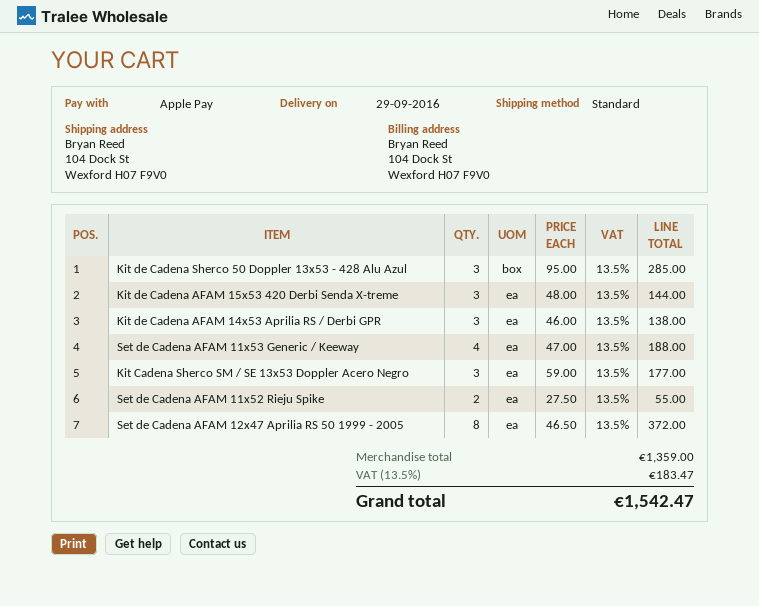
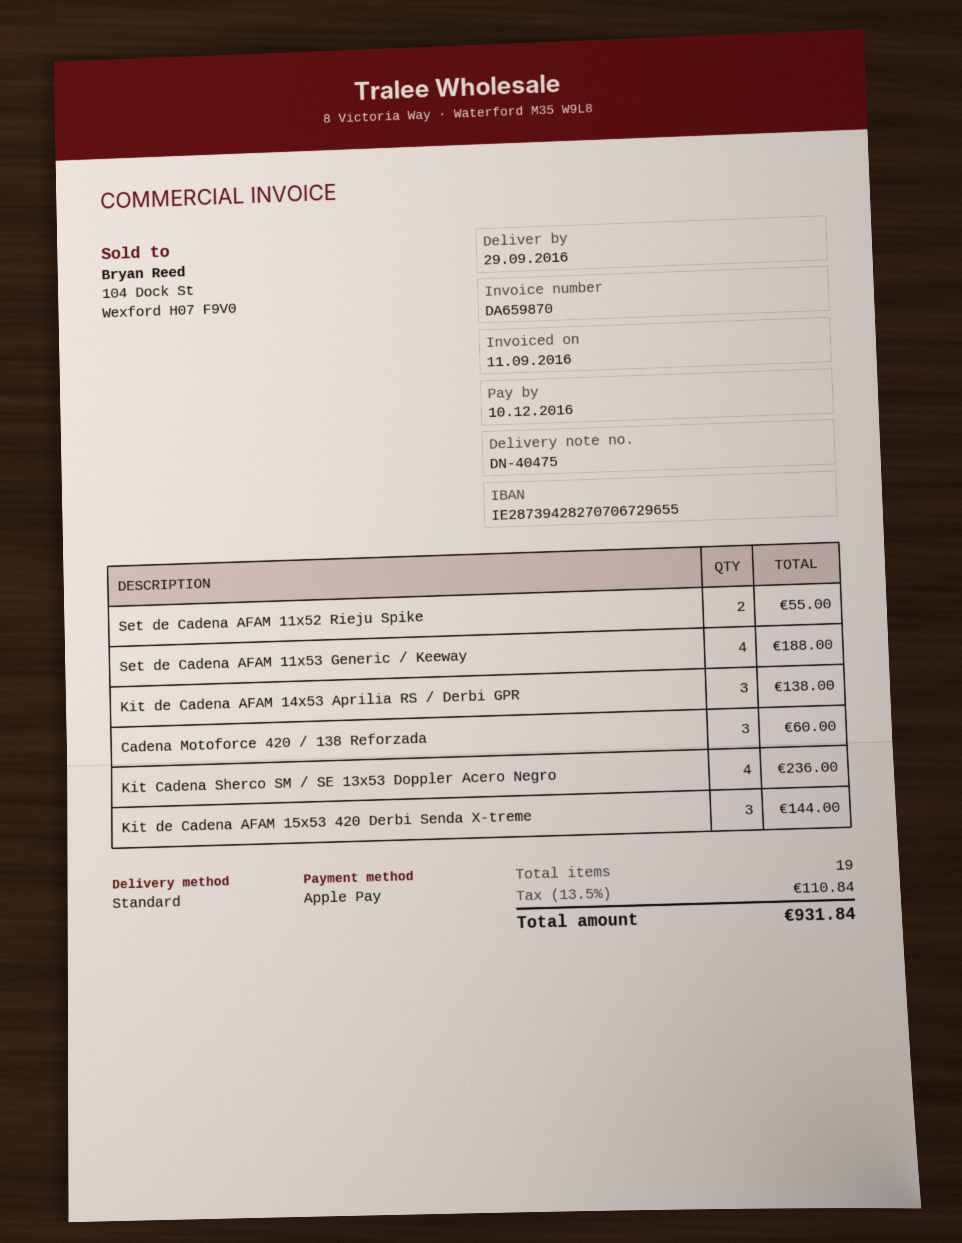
Kit de Cadena Sherco 50 Doppler 13x53 - 428 Alu Azul: 3 for 285.00 -> none
Kit Cadena Sherco SM / SE 13x53 Doppler Acero Negro: 3 for 177.00 -> 4 for 236.00
Set de Cadena AFAM 12x47 Aprilia RS 50 1999 - 2005: 8 for 372.00 -> none
Cadena Motoforce 420 / 138 Reforzada: none -> 3 for 60.00
tax: 13.5% = 183.47 -> 13.5% = 110.84
total: 1542.47 -> 931.84

